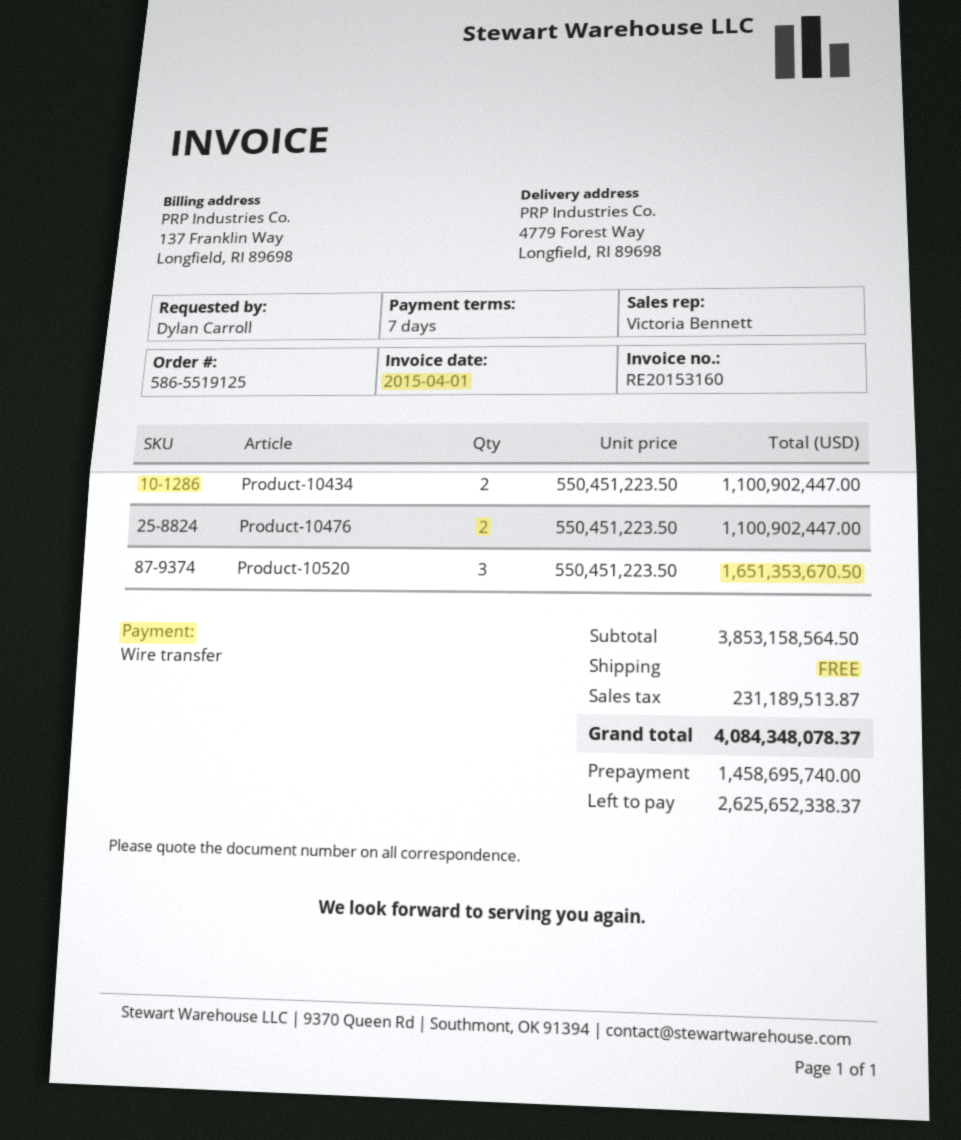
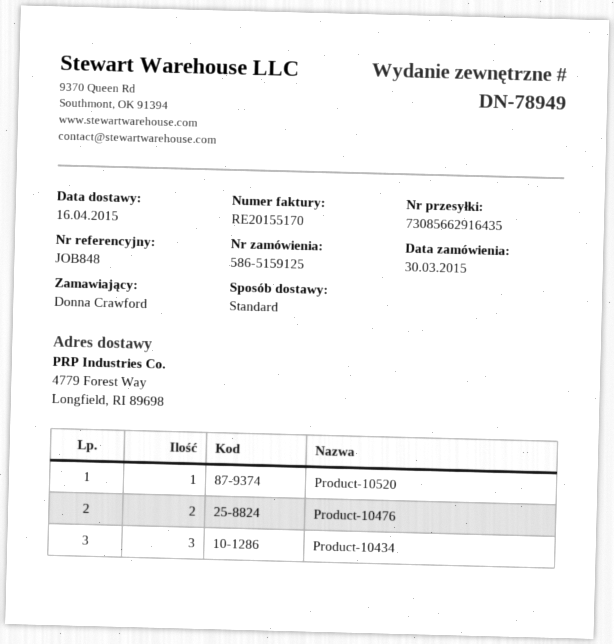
order number: 586-5519125 -> 586-5159125
invoice number: RE20153160 -> RE20155170
ordered by: Dylan Carroll -> Donna Crawford
Product-10434: 2 -> 3
Product-10520: 3 -> 1

